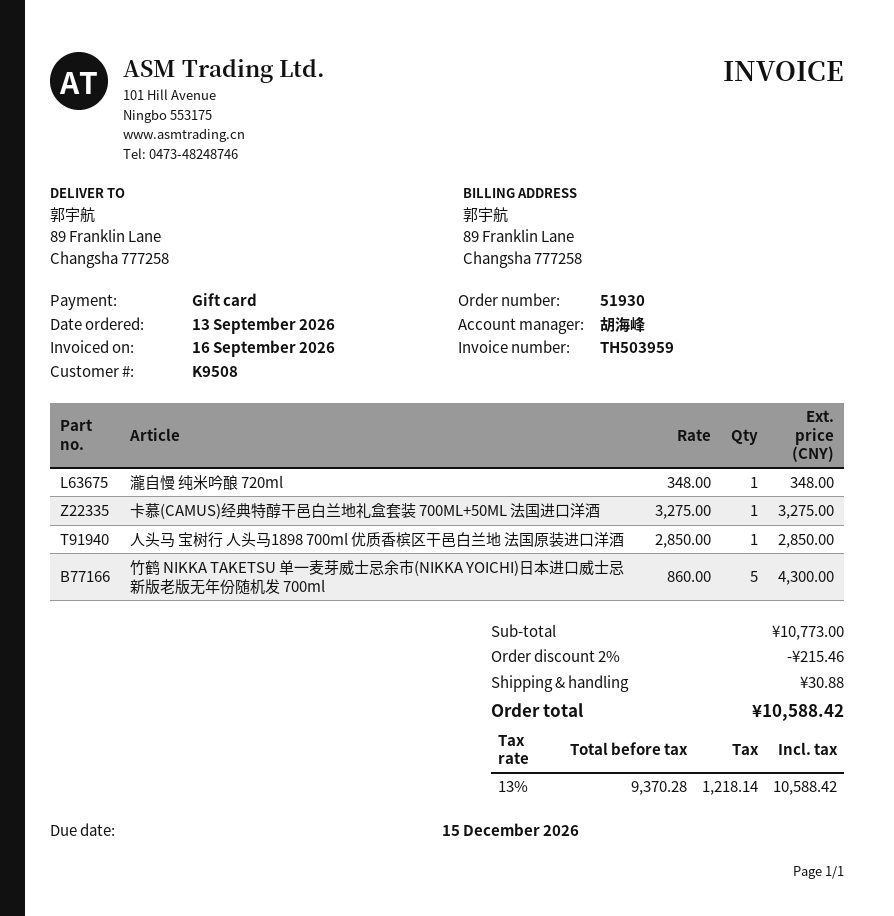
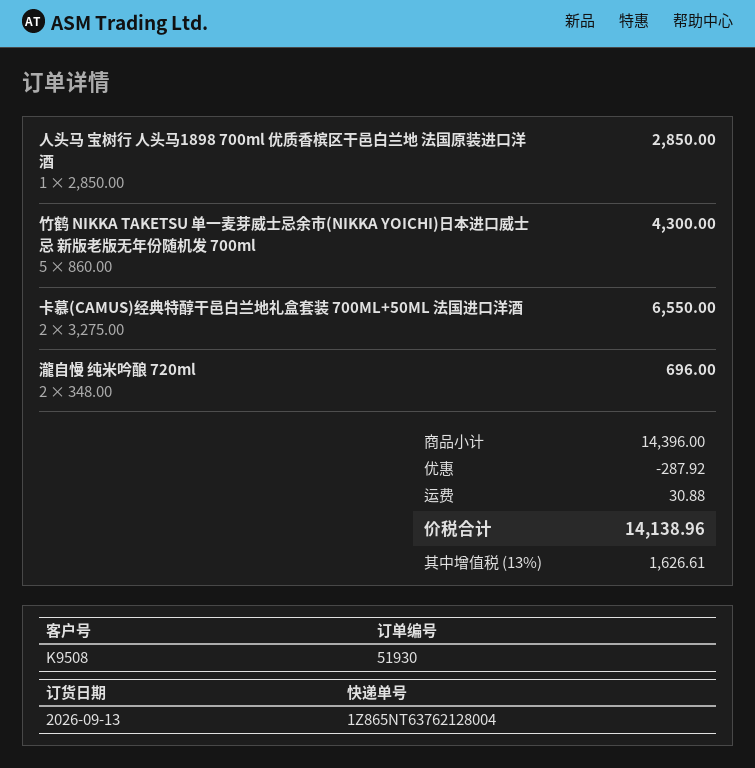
瀧自慢 纯米吟酿 720ml: 1 x 348.00 = 348.00 -> 2 x 348.00 = 696.00
卡慕(CAMUS)经典特醇干邑白兰地礼盒套装 700ML+50ML 法国进口洋酒: 1 x 3275.00 = 3275.00 -> 2 x 3275.00 = 6550.00
subtotal: 10773.00 -> 14396.00
discount: 215.46 -> 287.92
tax: 13% = 1218.14 -> 13% = 1626.61
total: 10588.42 -> 14138.96

